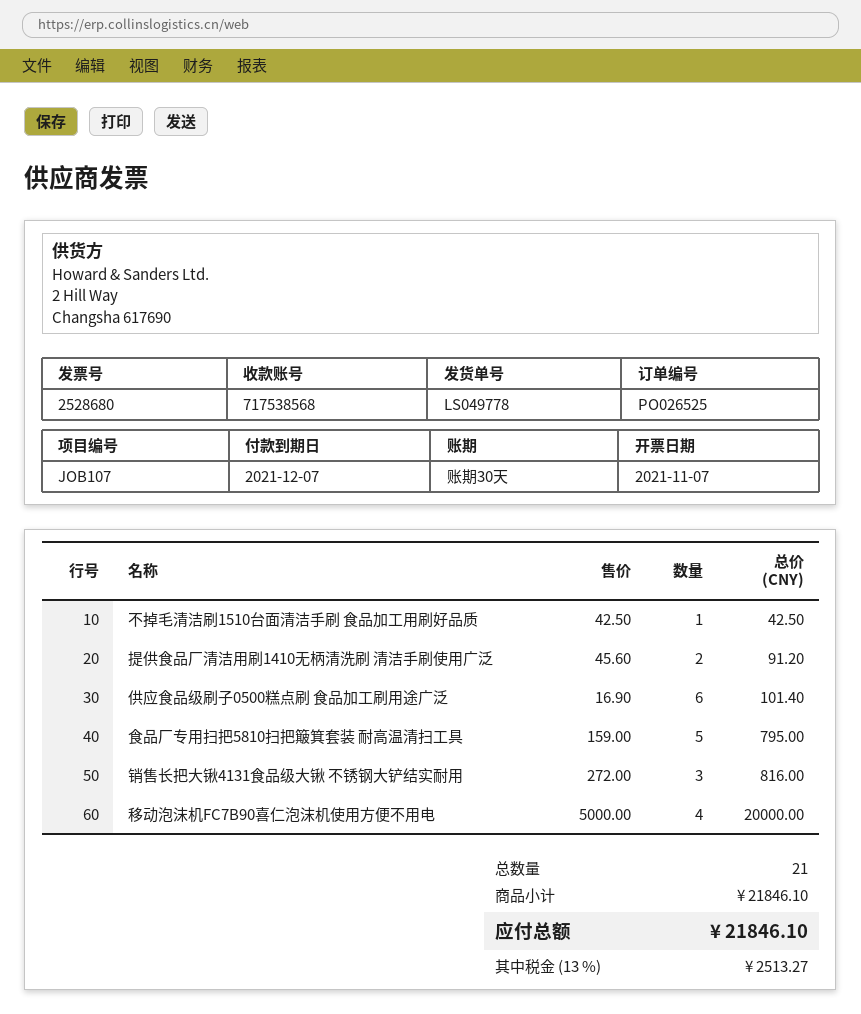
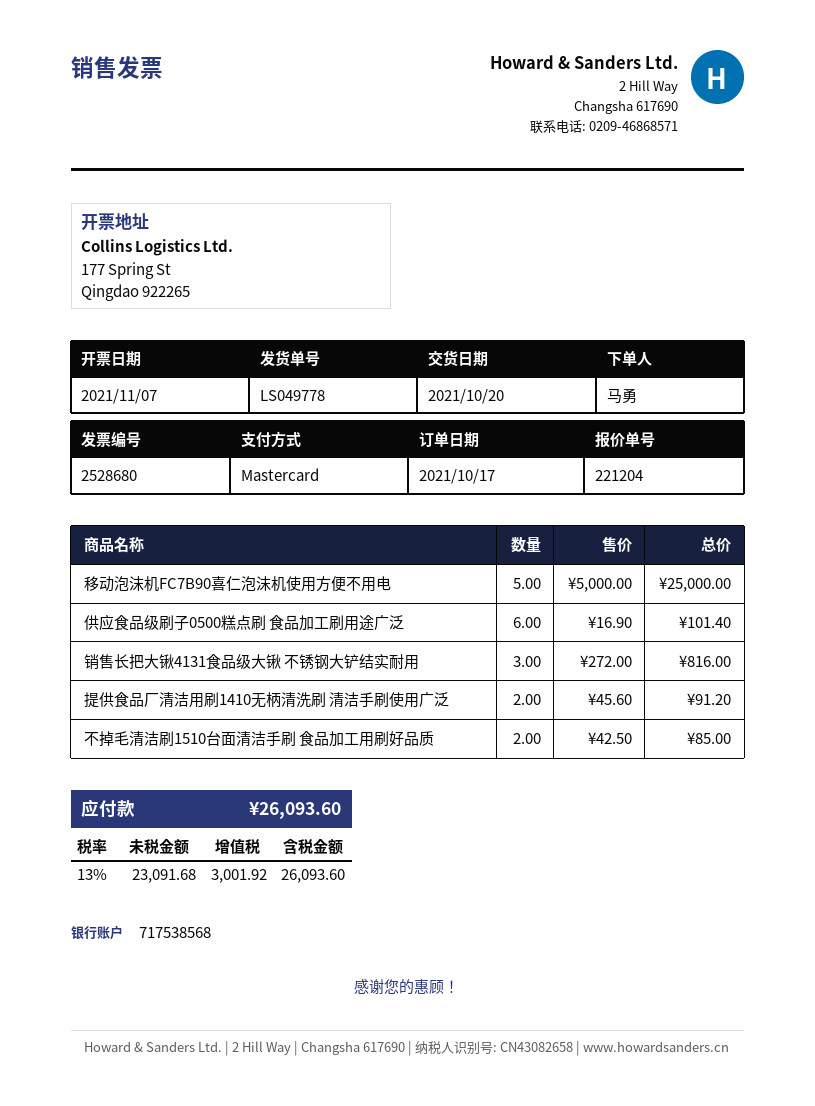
不掉毛清洁刷1510台面清洁手刷 食品加工用刷好品质: 1 x 42.50 = 42.50 -> 2 x 42.50 = 85.00
食品厂专用扫把5810扫把簸箕套装 耐高温清扫工具: 5 x 159.00 = 795.00 -> none
移动泡沫机FC7B90喜仁泡沫机使用方便不用电: 4 x 5000.00 = 20000.00 -> 5 x 5000.00 = 25000.00
tax: 13% = 2513.27 -> 13% = 3001.92
total: 21846.10 -> 26093.60

